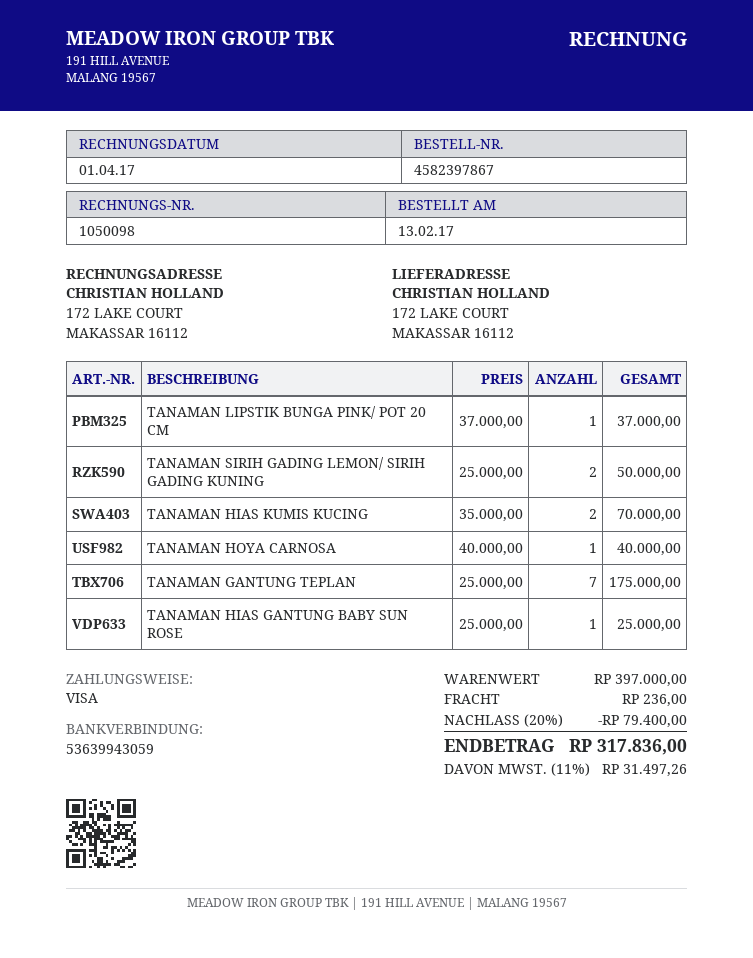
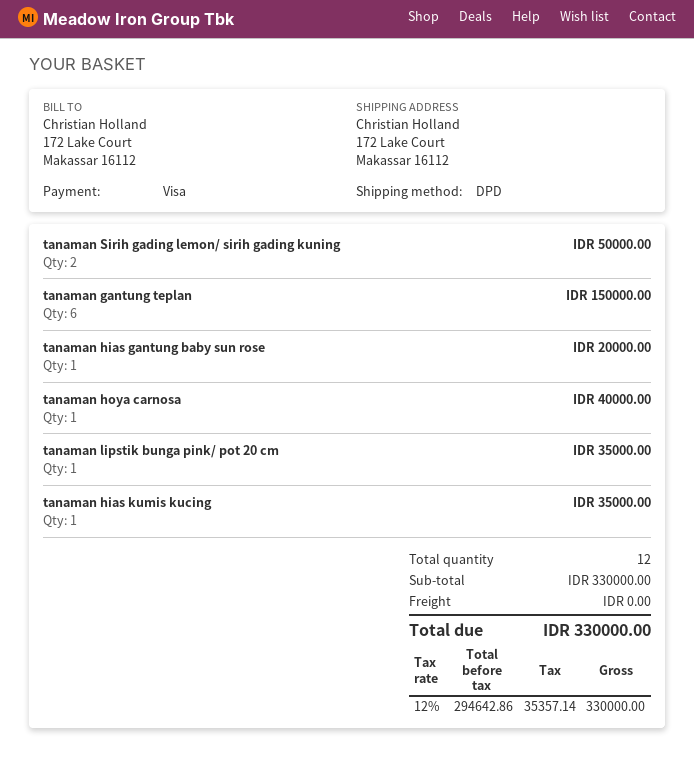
TANAMAN LIPSTIK BUNGA PINK/ POT 20 CM: 1 for 37000.00 -> 1 for 35000.00
TANAMAN HIAS KUMIS KUCING: 2 for 70000.00 -> 1 for 35000.00
TANAMAN GANTUNG TEPLAN: 7 for 175000.00 -> 6 for 150000.00
TANAMAN HIAS GANTUNG BABY SUN ROSE: 1 for 25000.00 -> 1 for 20000.00
subtotal: 397000.00 -> 330000.00
discount: 20% = 79400.00 -> none
shipping: 236.00 -> 0.00
tax: 11% = 31497.26 -> 12% = 35357.14
total: 317836.00 -> 330000.00

